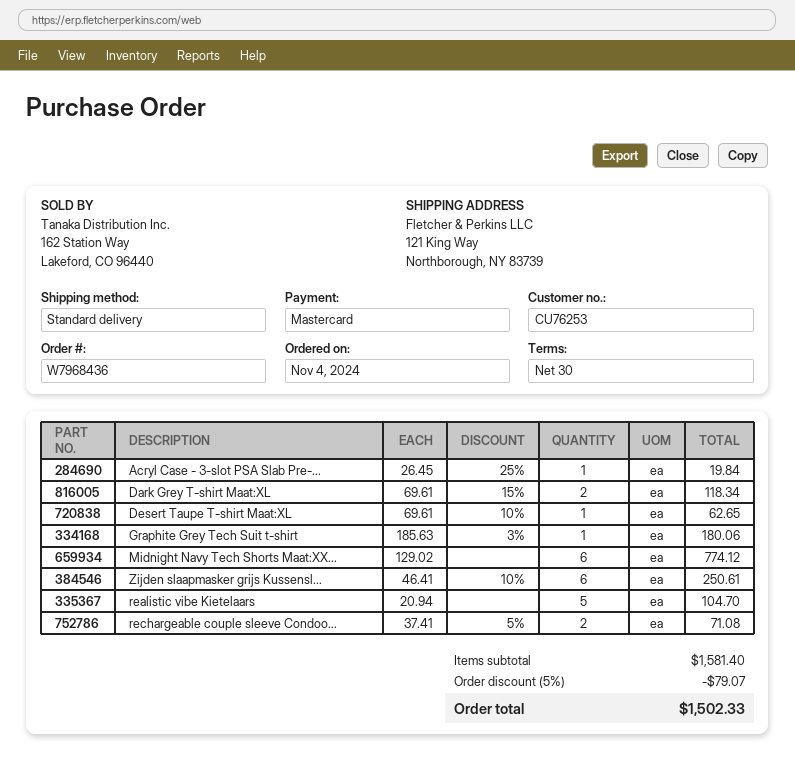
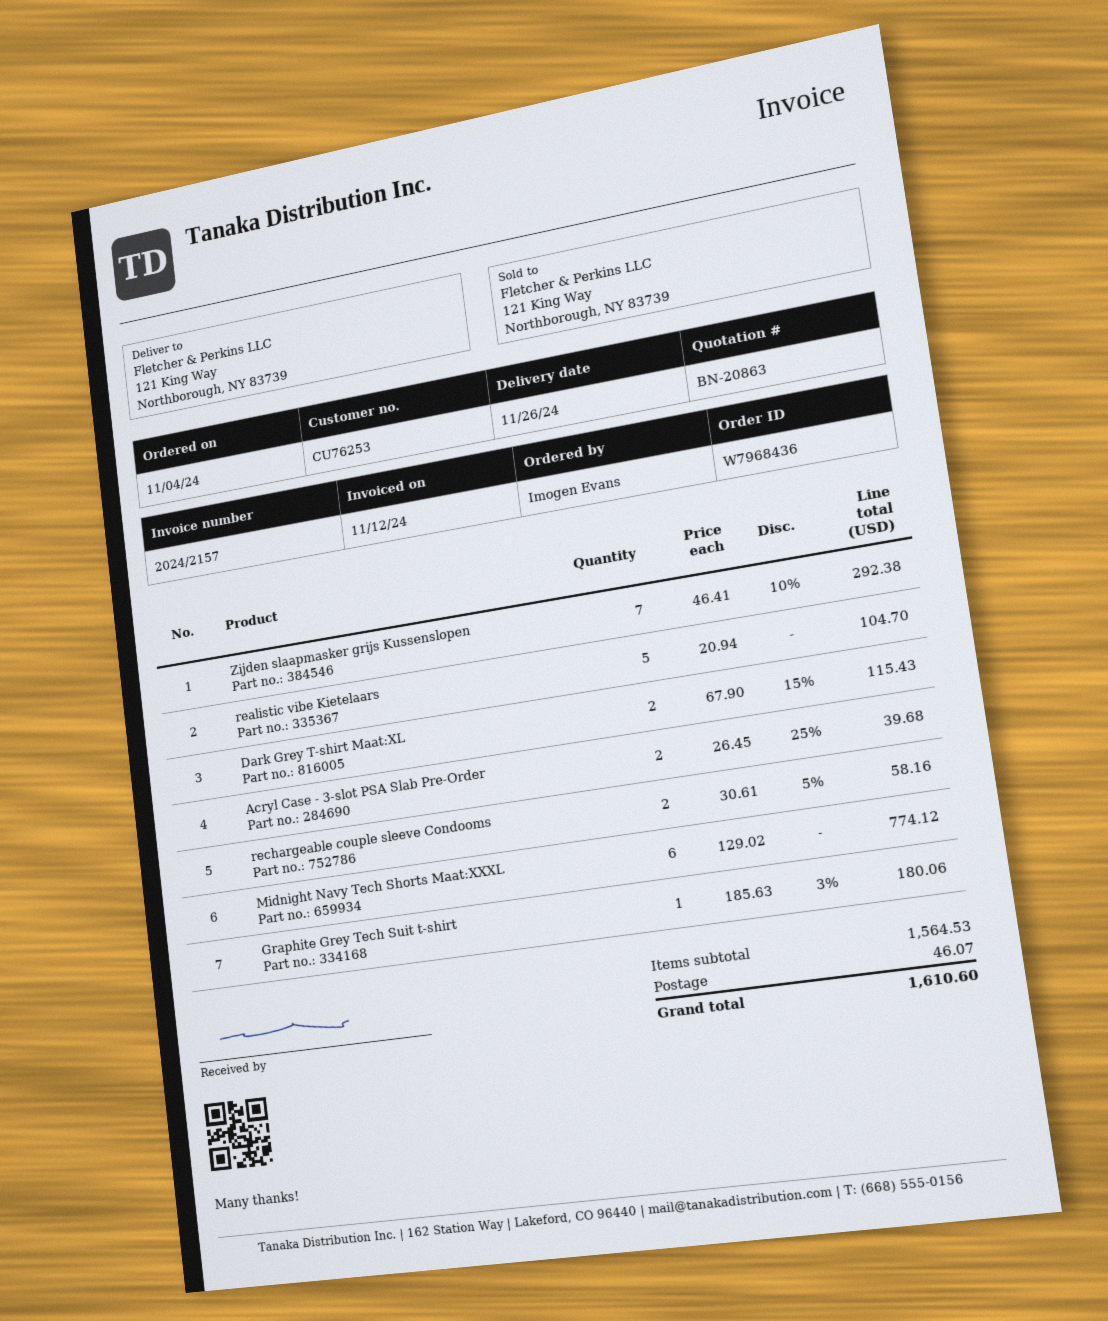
Acryl Case - 3-slot PSA Slab Pre-...: 1 x 26.45 - 25% = 19.84 -> 2 x 26.45 - 25% = 39.68
Dark Grey T-shirt Maat:XL: 2 x 69.61 - 15% = 118.34 -> 2 x 67.90 - 15% = 115.43
Desert Taupe T-shirt Maat:XL: 1 x 69.61 - 10% = 62.65 -> none
Zijden slaapmasker grijs Kussensl...: 6 x 46.41 - 10% = 250.61 -> 7 x 46.41 - 10% = 292.38
rechargeable couple sleeve Condoo...: 2 x 37.41 - 5% = 71.08 -> 2 x 30.61 - 5% = 58.16
subtotal: 1581.40 -> 1564.53
discount: 5% = 79.07 -> none
shipping: none -> 46.07
total: 1502.33 -> 1610.60

